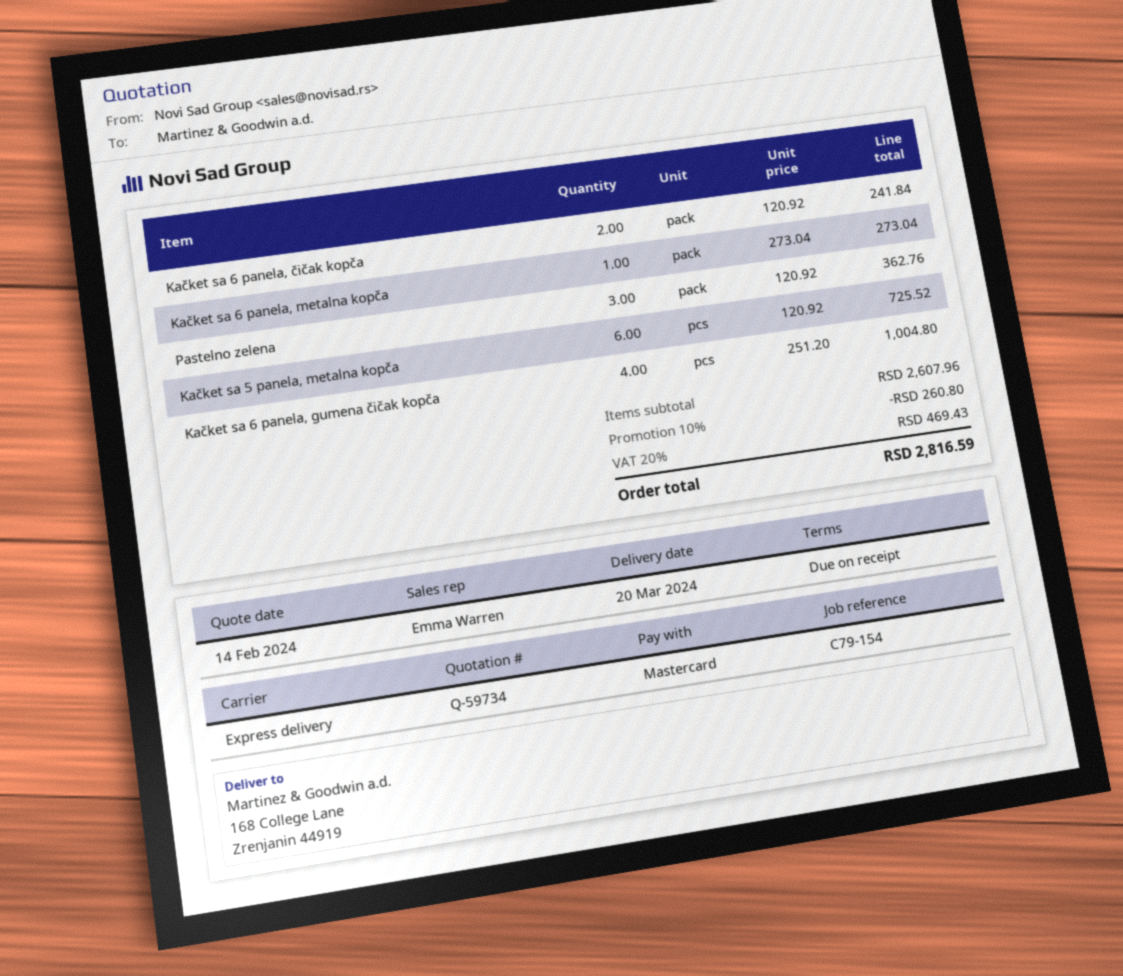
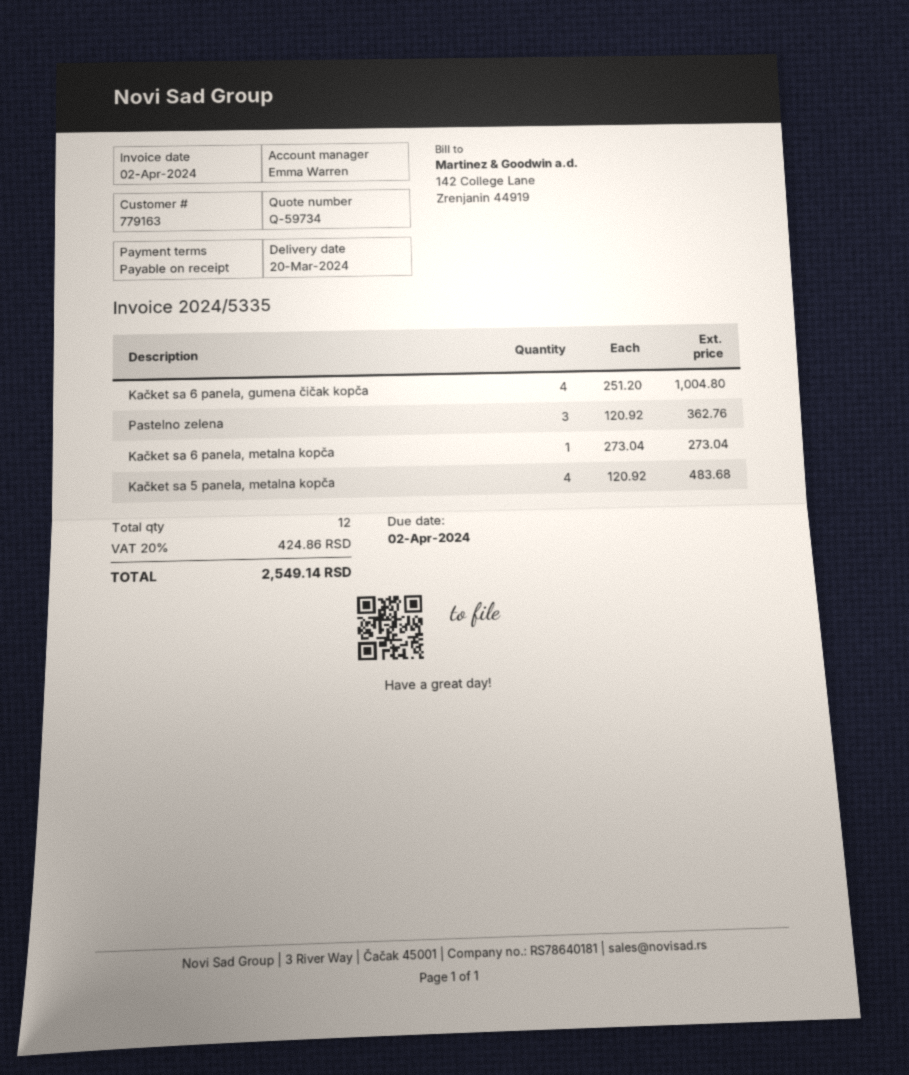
Kačket sa 6 panela, čičak kopča: 2 x 120.92 = 241.84 -> none
Kačket sa 5 panela, metalna kopča: 6 x 120.92 = 725.52 -> 4 x 120.92 = 483.68
discount: 10% = 260.80 -> none
tax: 20% = 469.43 -> 20% = 424.86
total: 2816.59 -> 2549.14

